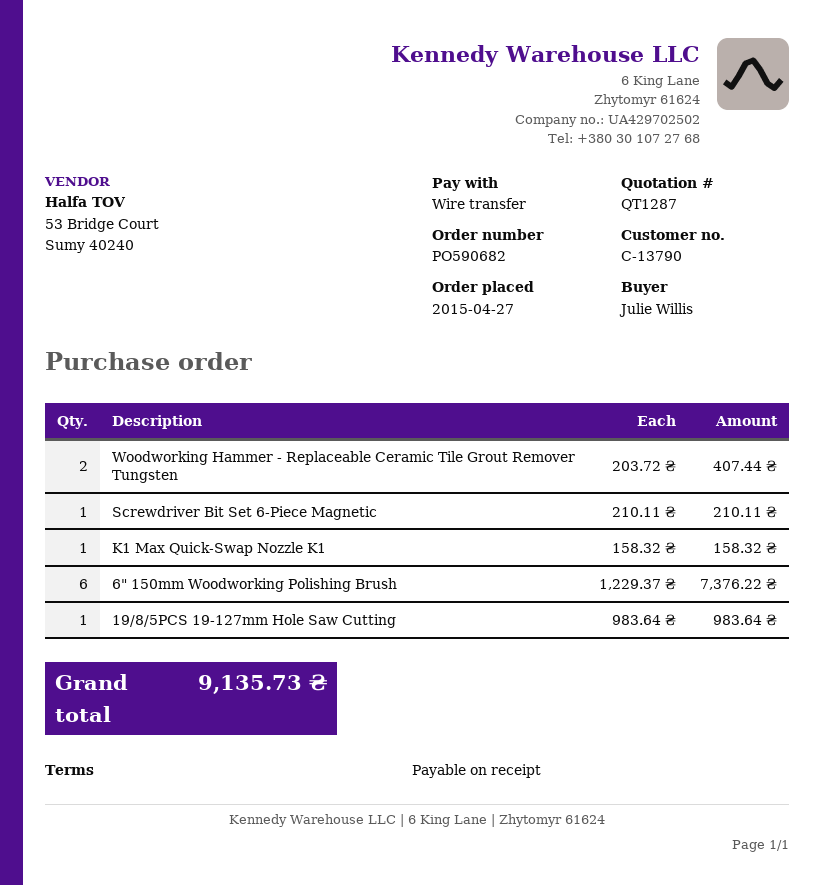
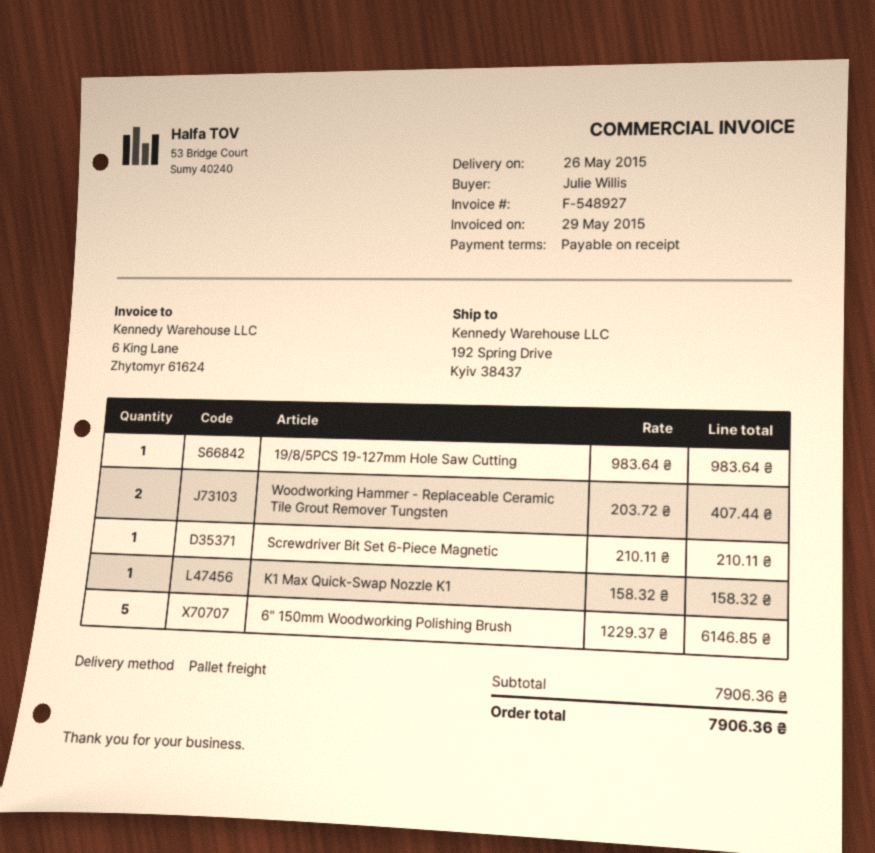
6" 150mm Woodworking Polishing Brush: 6 x 1229.37 = 7376.22 -> 5 x 1229.37 = 6146.85
total: 9135.73 -> 7906.36

